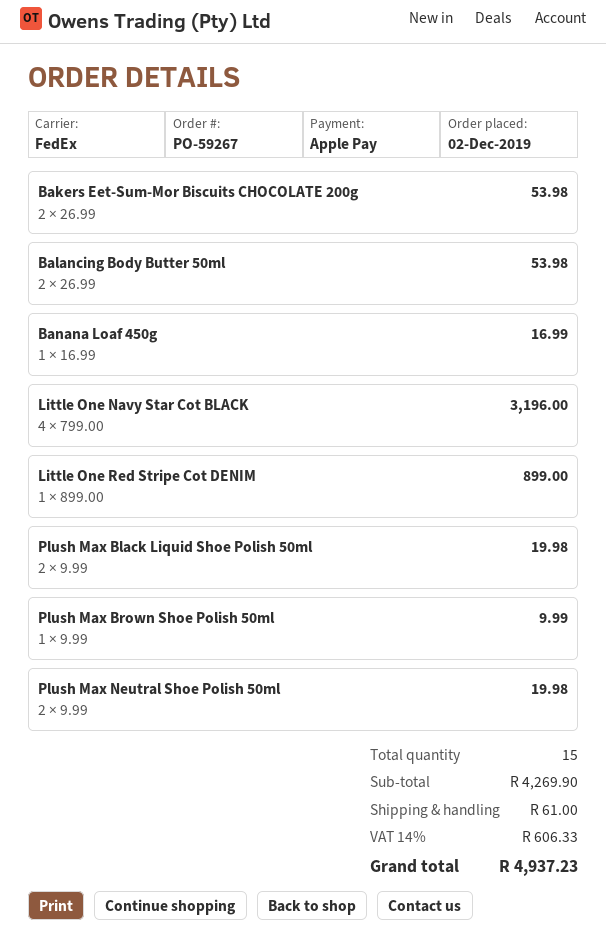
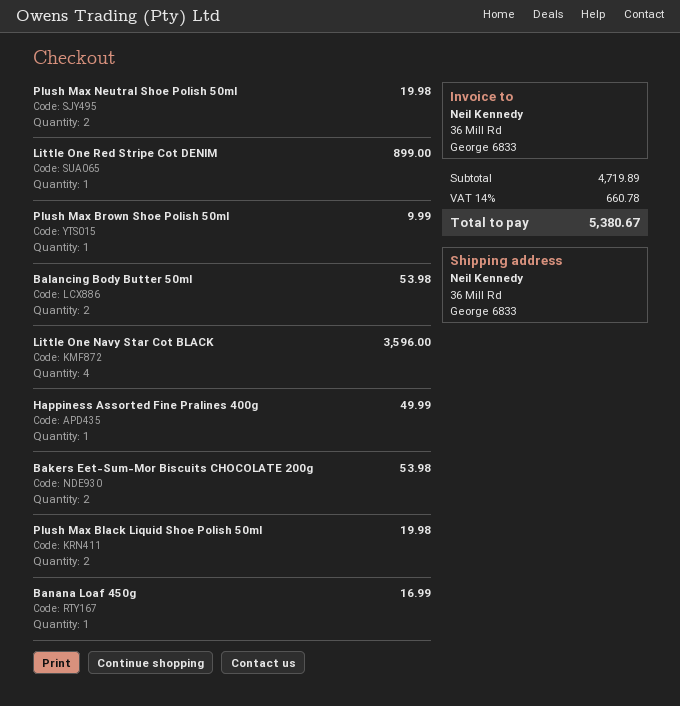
Little One Navy Star Cot BLACK: 4 for 3196.00 -> 4 for 3596.00
Happiness Assorted Fine Pralines 400g: none -> 1 for 49.99
subtotal: 4269.90 -> 4719.89
shipping: 61.00 -> none
tax: 14% = 606.33 -> 14% = 660.78
total: 4937.23 -> 5380.67

